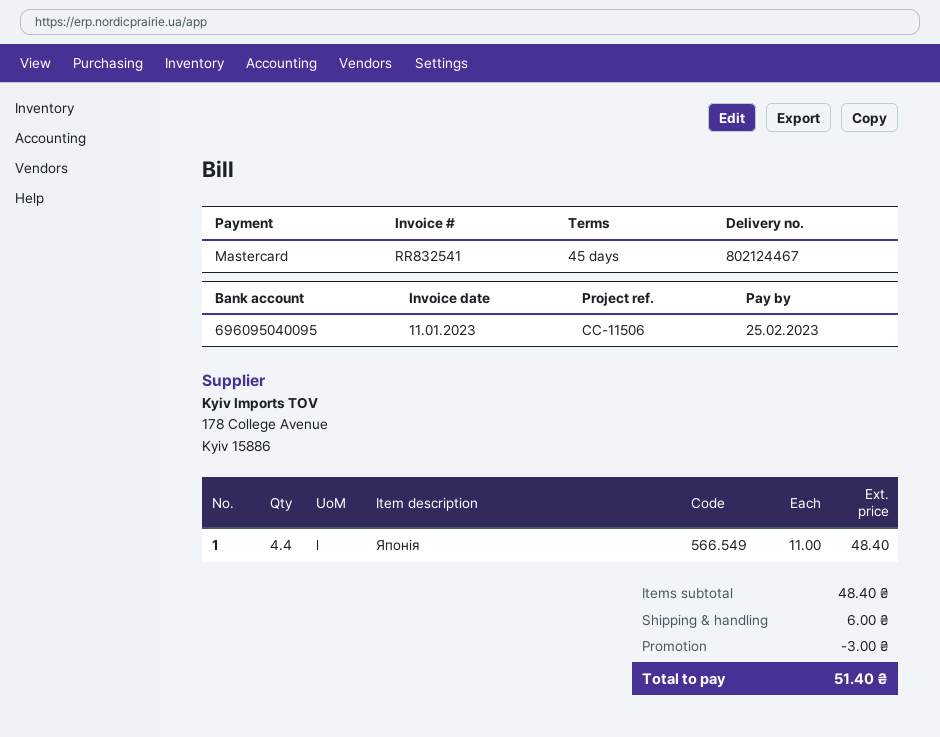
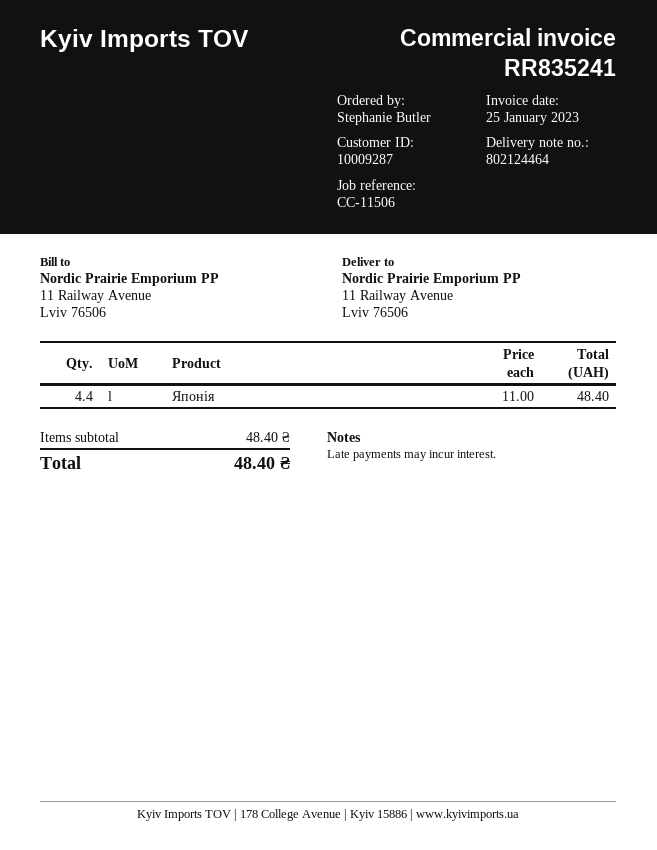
delivery note number: 802124467 -> 802124464
invoice number: RR832541 -> RR835241
invoice date: 2023-01-11 -> 2023-01-25
discount: 3.00 -> none
shipping: 6.00 -> none
total: 51.40 -> 48.40

